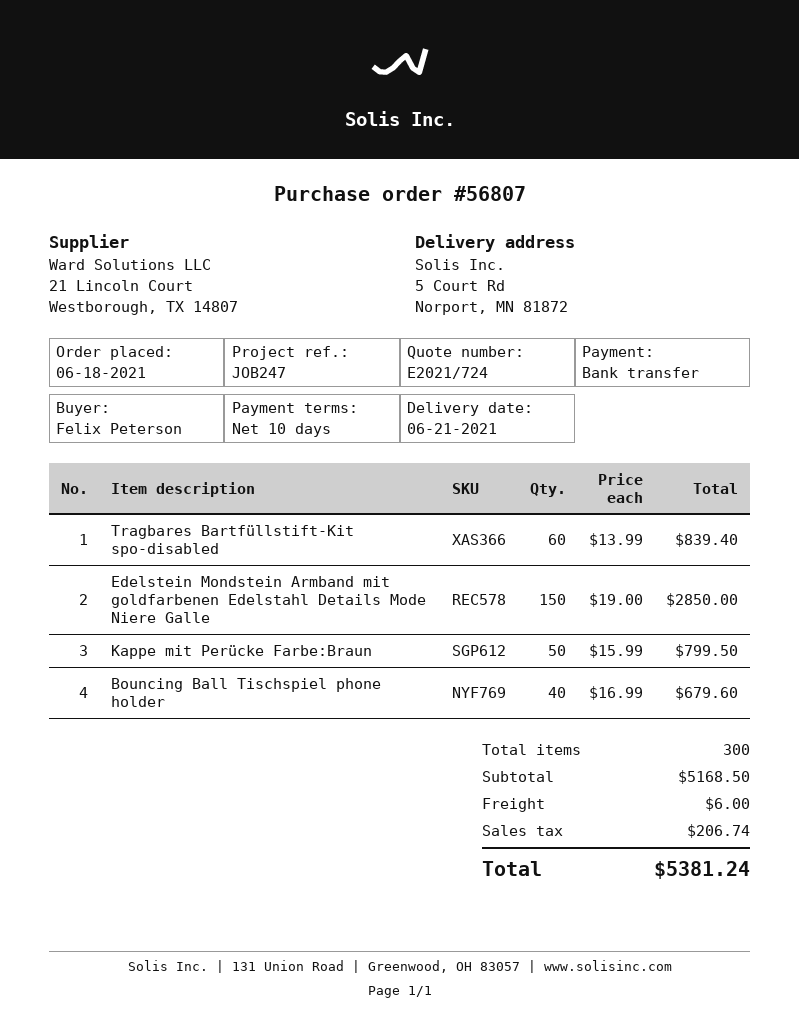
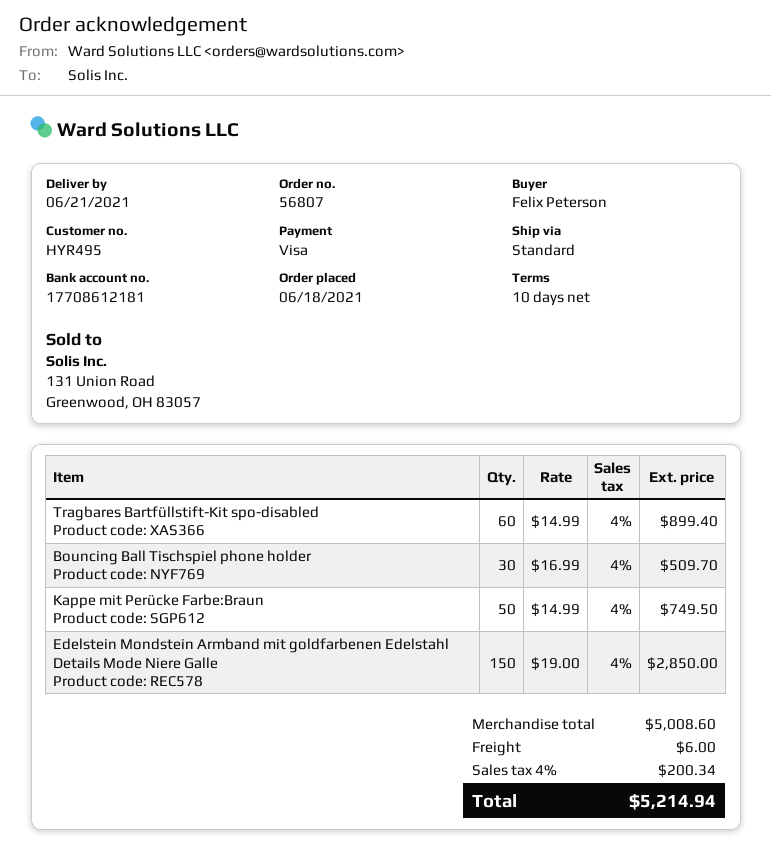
payment method: bank transfer -> Visa
Tragbares Bartfüllstift-Kit spo-disabled: 60 x 13.99 = 839.40 -> 60 x 14.99 = 899.40
Kappe mit Perücke Farbe:Braun: 50 x 15.99 = 799.50 -> 50 x 14.99 = 749.50
Bouncing Ball Tischspiel phone holder: 40 x 16.99 = 679.60 -> 30 x 16.99 = 509.70
subtotal: 5168.50 -> 5008.60
tax: 206.74 -> 200.34
total: 5381.24 -> 5214.94

